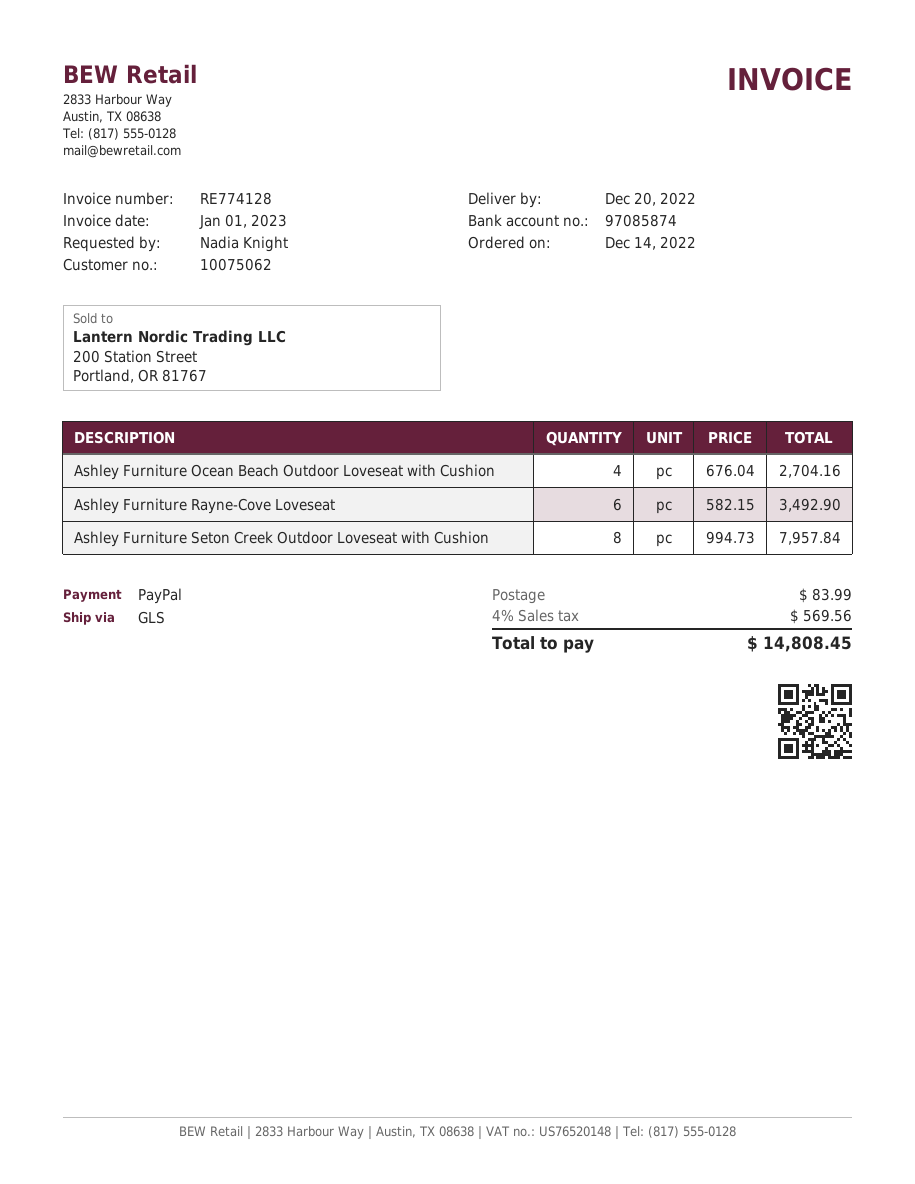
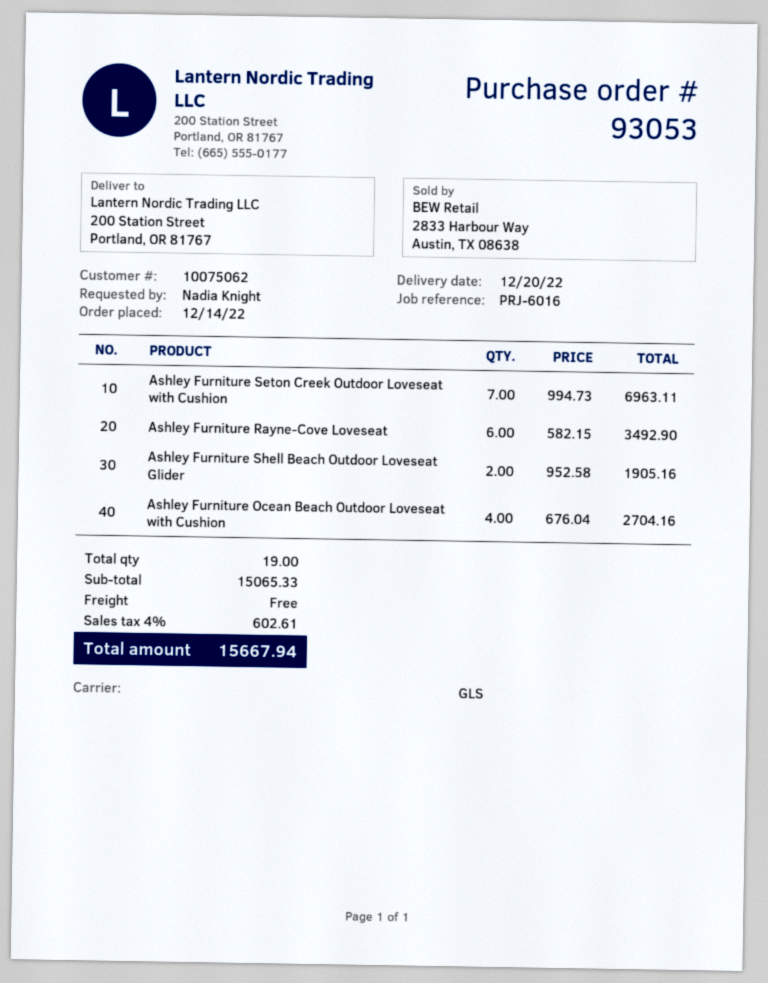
Ashley Furniture Seton Creek Outdoor Loveseat with Cushion: 8 x 994.73 = 7957.84 -> 7 x 994.73 = 6963.11
Ashley Furniture Shell Beach Outdoor Loveseat Glider: none -> 2 x 952.58 = 1905.16
shipping: 83.99 -> 0.00
tax: 4% = 569.56 -> 4% = 602.61
total: 14808.45 -> 15667.94

